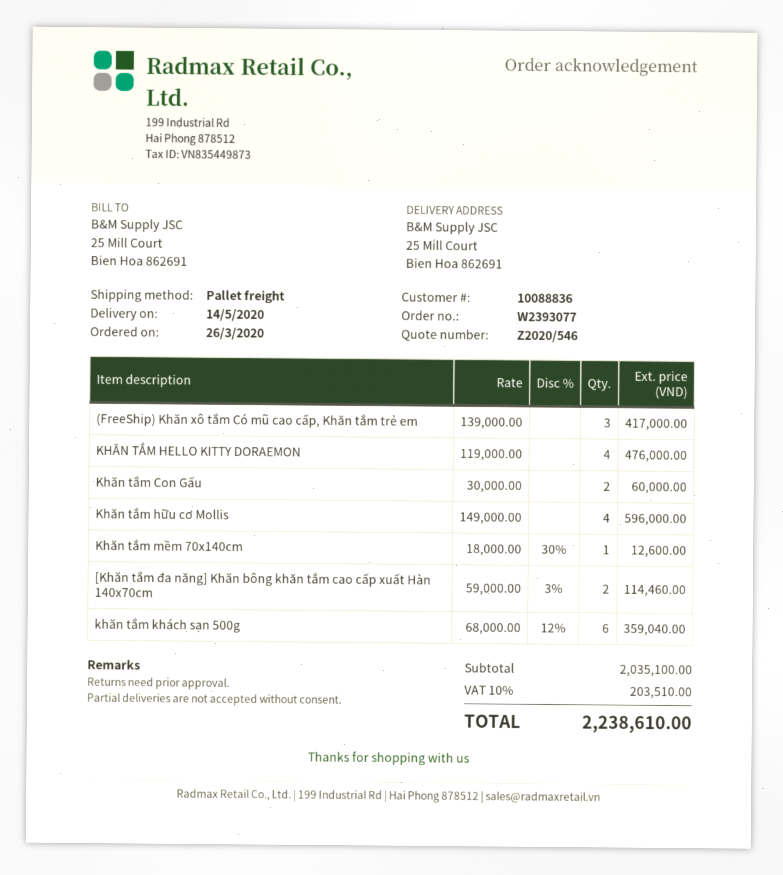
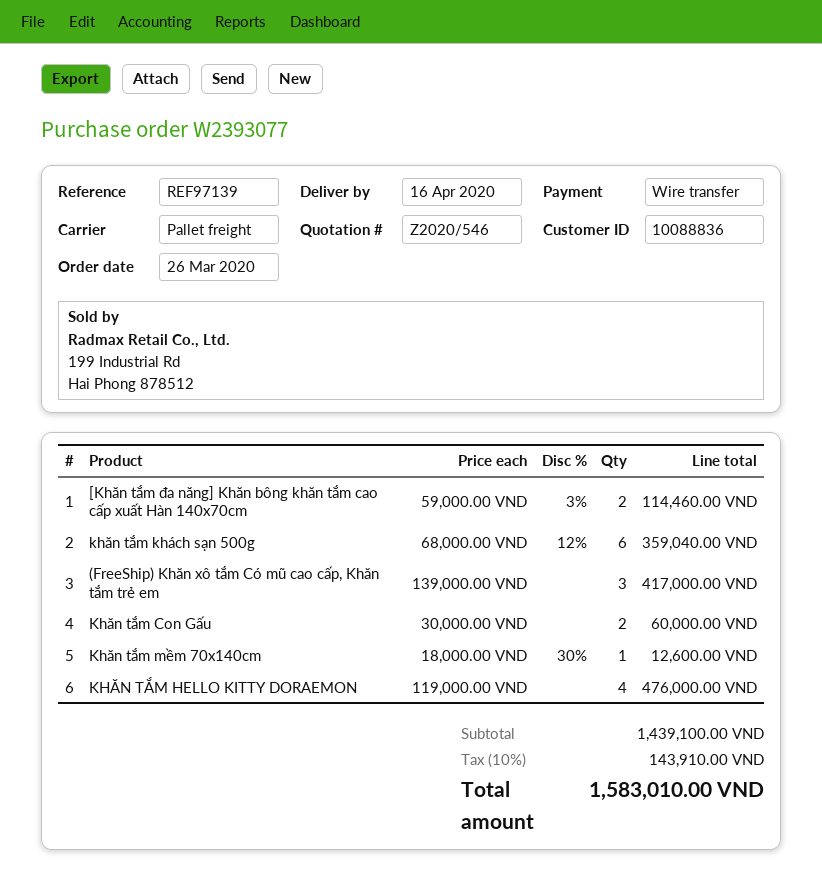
delivery date: 2020-05-14 -> 2020-04-16
Khăn tắm hữu cơ Mollis: 4 x 149000.00 = 596000.00 -> none
subtotal: 2035100.00 -> 1439100.00
tax: 10% = 203510.00 -> 10% = 143910.00
total: 2238610.00 -> 1583010.00

